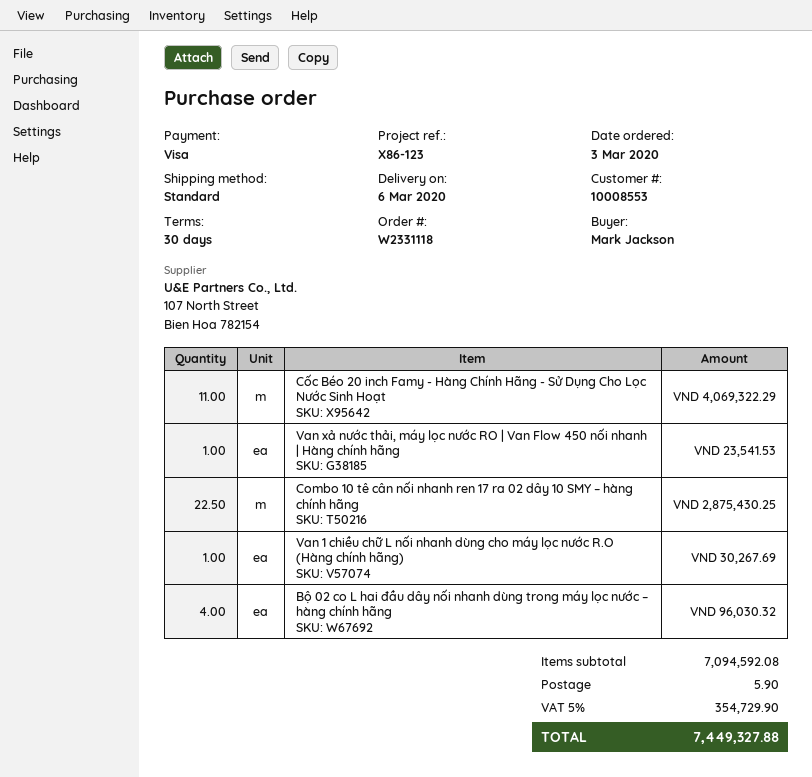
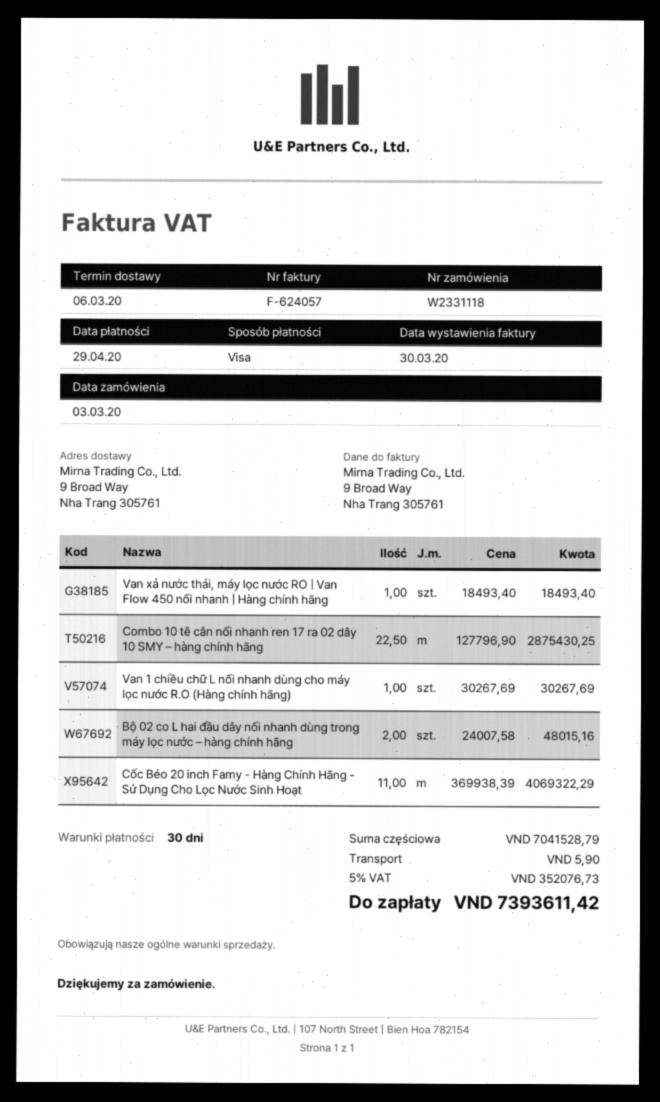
Van xả nước thải, máy lọc nước RO | Van Flow 450 nối nhanh | Hàng chính hãng: 1 for 23541.53 -> 1 for 18493.40
Bộ 02 co L hai đầu dây nối nhanh dùng trong máy lọc nước – hàng chính hãng: 4 for 96030.32 -> 2 for 48015.16
subtotal: 7094592.08 -> 7041528.79
tax: 5% = 354729.90 -> 5% = 352076.73
total: 7449327.88 -> 7393611.42

